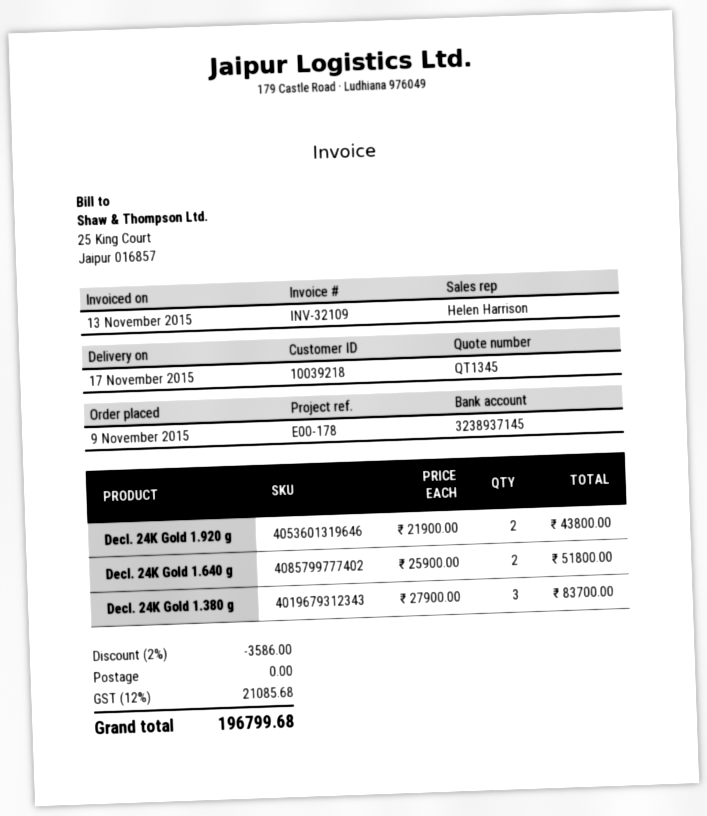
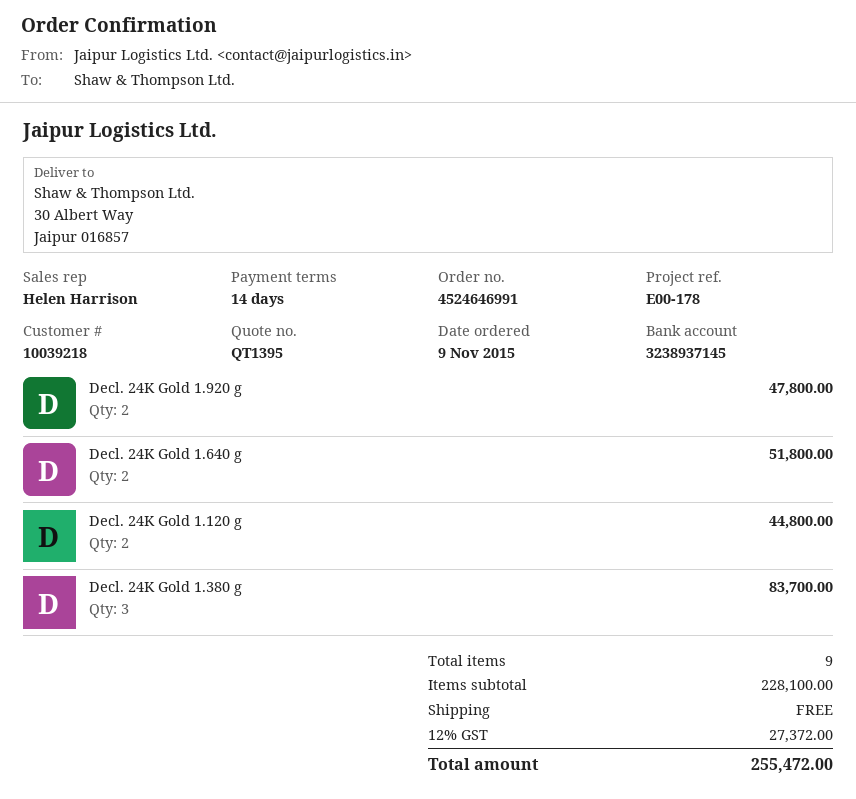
quote number: QT1345 -> QT1395
Decl. 24K Gold 1.920 g: 2 for 43800.00 -> 2 for 47800.00
Decl. 24K Gold 1.120 g: none -> 2 for 44800.00
discount: 2% = 3586.00 -> none
tax: 12% = 21085.68 -> 12% = 27372.00
total: 196799.68 -> 255472.00

